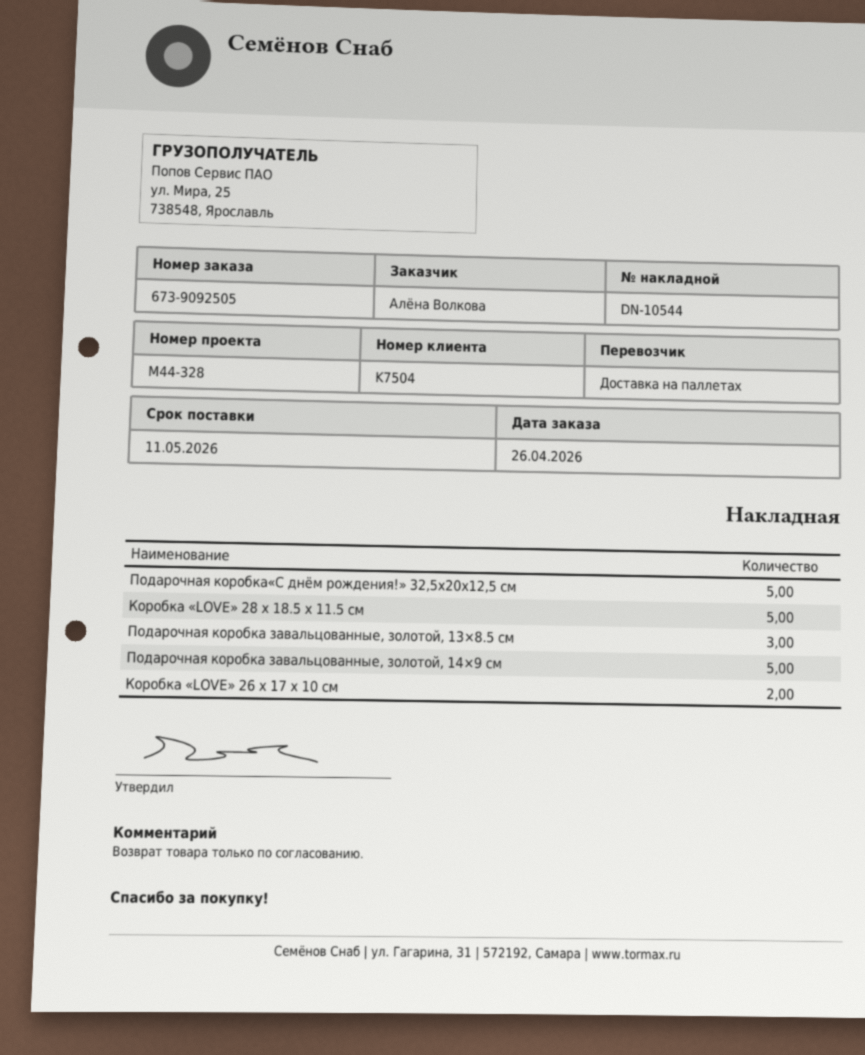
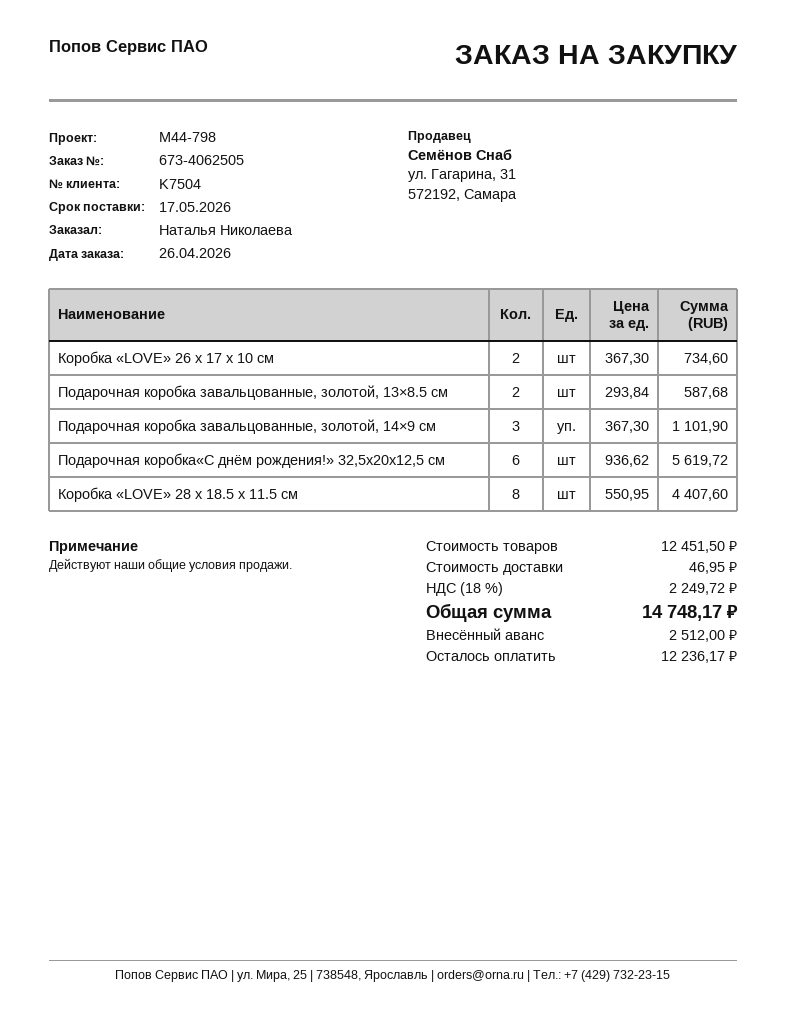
order number: 673-9092505 -> 673-4062505
delivery date: 2026-05-11 -> 2026-05-17
reference: M44-328 -> M44-798
ordered by: Алёна Волкова -> Наталья Николаева
Подарочная коробка«С днём рождения!» 32,5x20x12,5 см: 5 -> 6
Коробка «LOVE» 28 х 18.5 х 11.5 см: 5 -> 8
Подарочная коробка завальцованные, золотой, 13×8.5 см: 3 -> 2
Подарочная коробка завальцованные, золотой, 14×9 см: 5 -> 3

